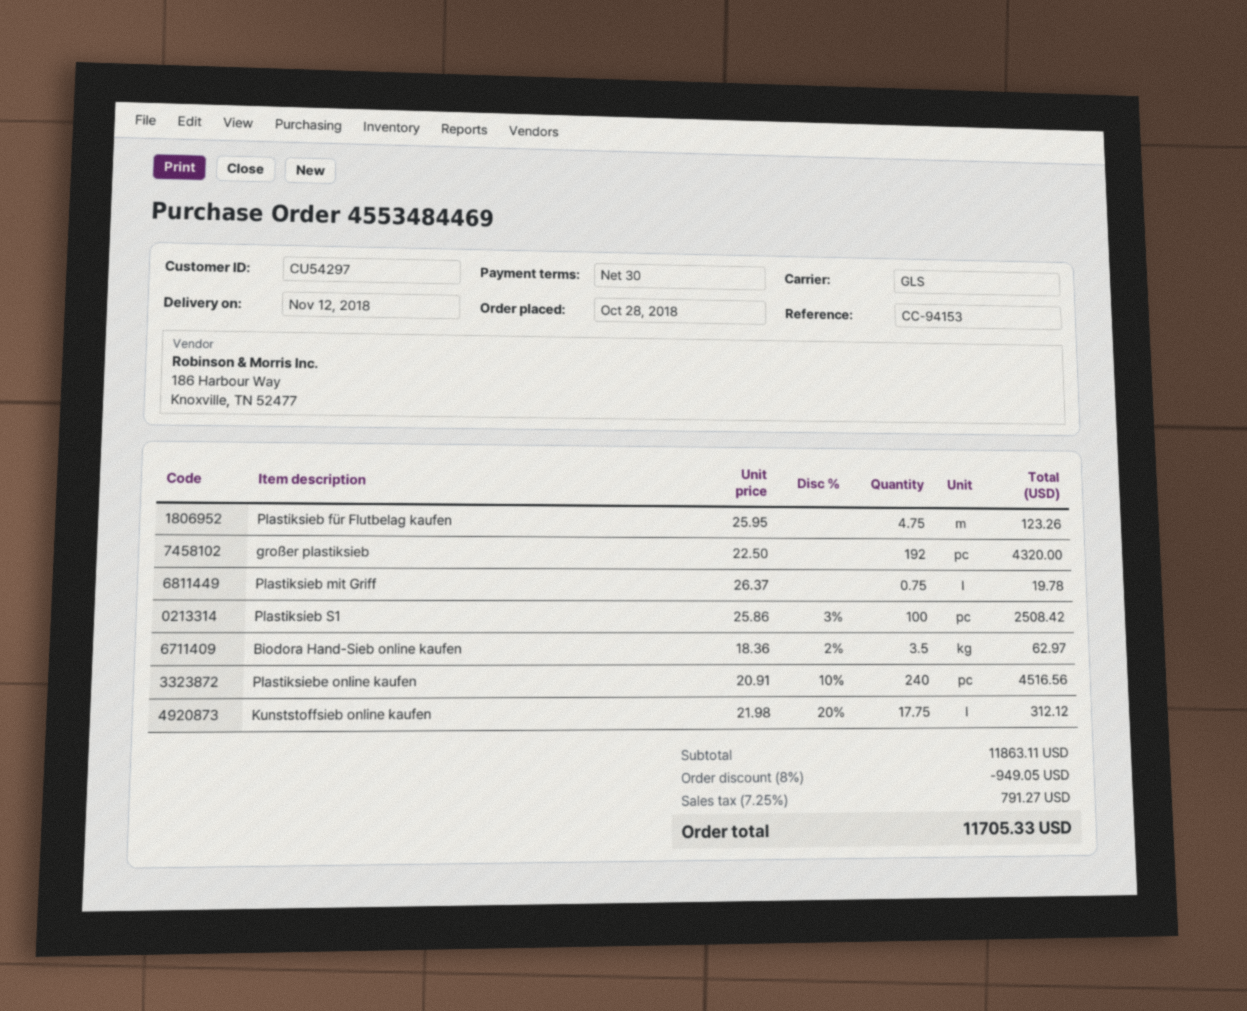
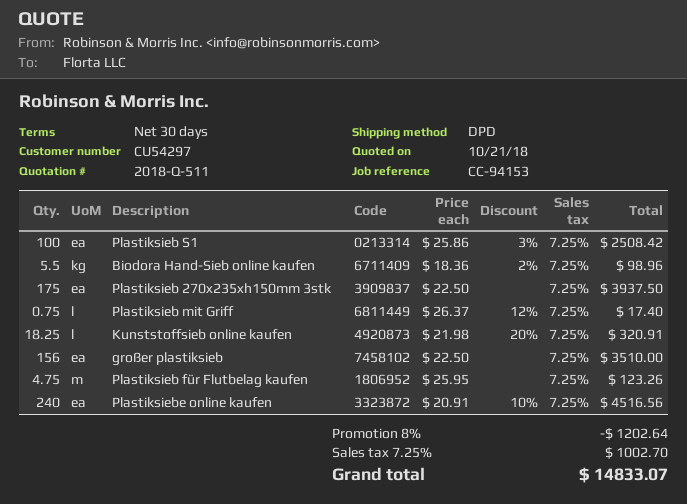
shipping method: GLS -> DPD
großer plastiksieb: 192 x 22.50 = 4320.00 -> 156 x 22.50 = 3510.00
Plastiksieb mit Griff: 0.75 x 26.37 = 19.78 -> 0.75 x 26.37 - 12% = 17.40
Biodora Hand-Sieb online kaufen: 3.5 x 18.36 - 2% = 62.97 -> 5.5 x 18.36 - 2% = 98.96
Kunststoffsieb online kaufen: 17.75 x 21.98 - 20% = 312.12 -> 18.25 x 21.98 - 20% = 320.91
Plastiksieb 270x235xh150mm 3stk: none -> 175 x 22.50 = 3937.50
discount: 8% = 949.05 -> 8% = 1202.64
tax: 7.25% = 791.27 -> 7.25% = 1002.70
total: 11705.33 -> 14833.07

